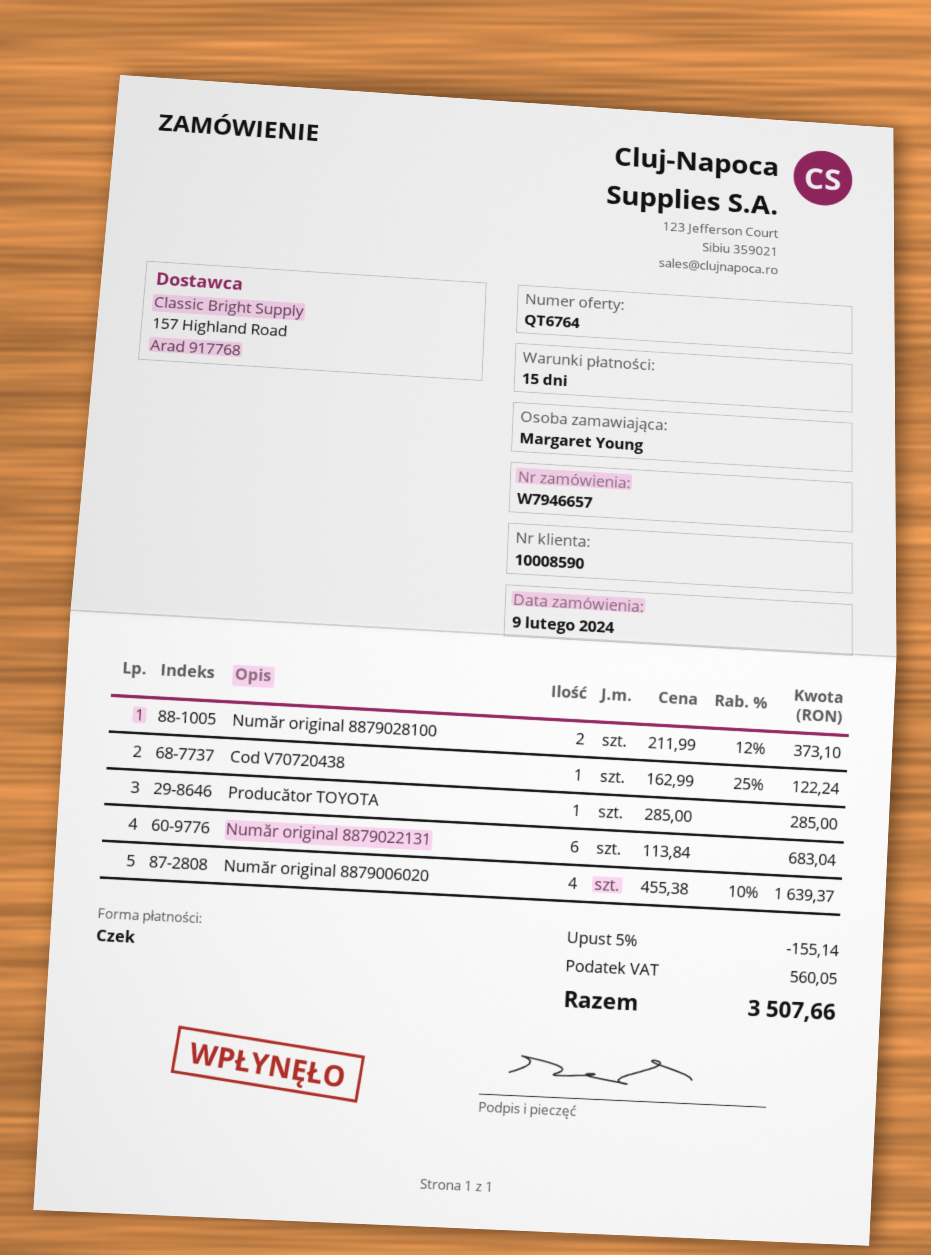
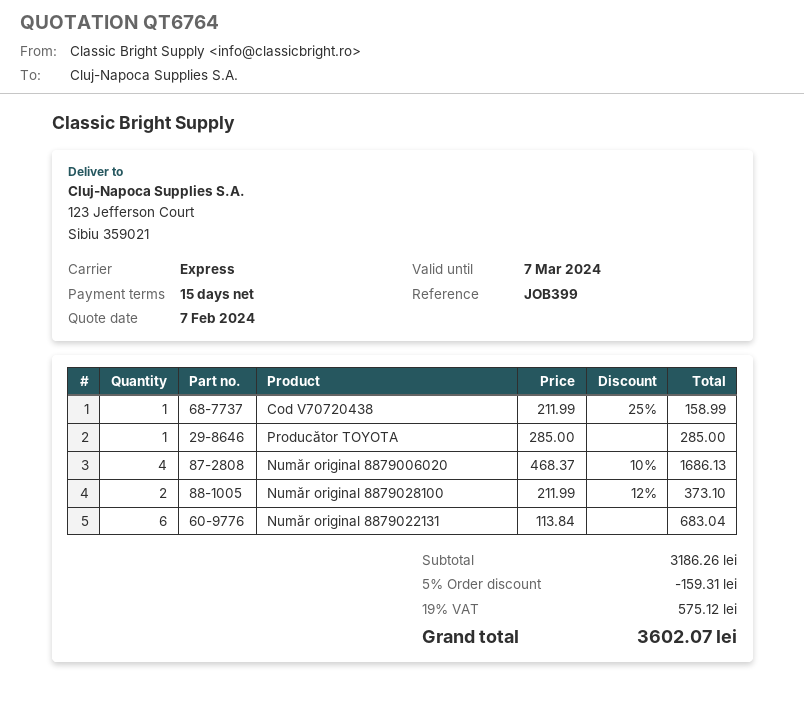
Cod V70720438: 1 x 162.99 - 25% = 122.24 -> 1 x 211.99 - 25% = 158.99
Număr original 8879006020: 4 x 455.38 - 10% = 1639.37 -> 4 x 468.37 - 10% = 1686.13
discount: 5% = 155.14 -> 5% = 159.31
tax: 560.05 -> 575.12
total: 3507.66 -> 3602.07

